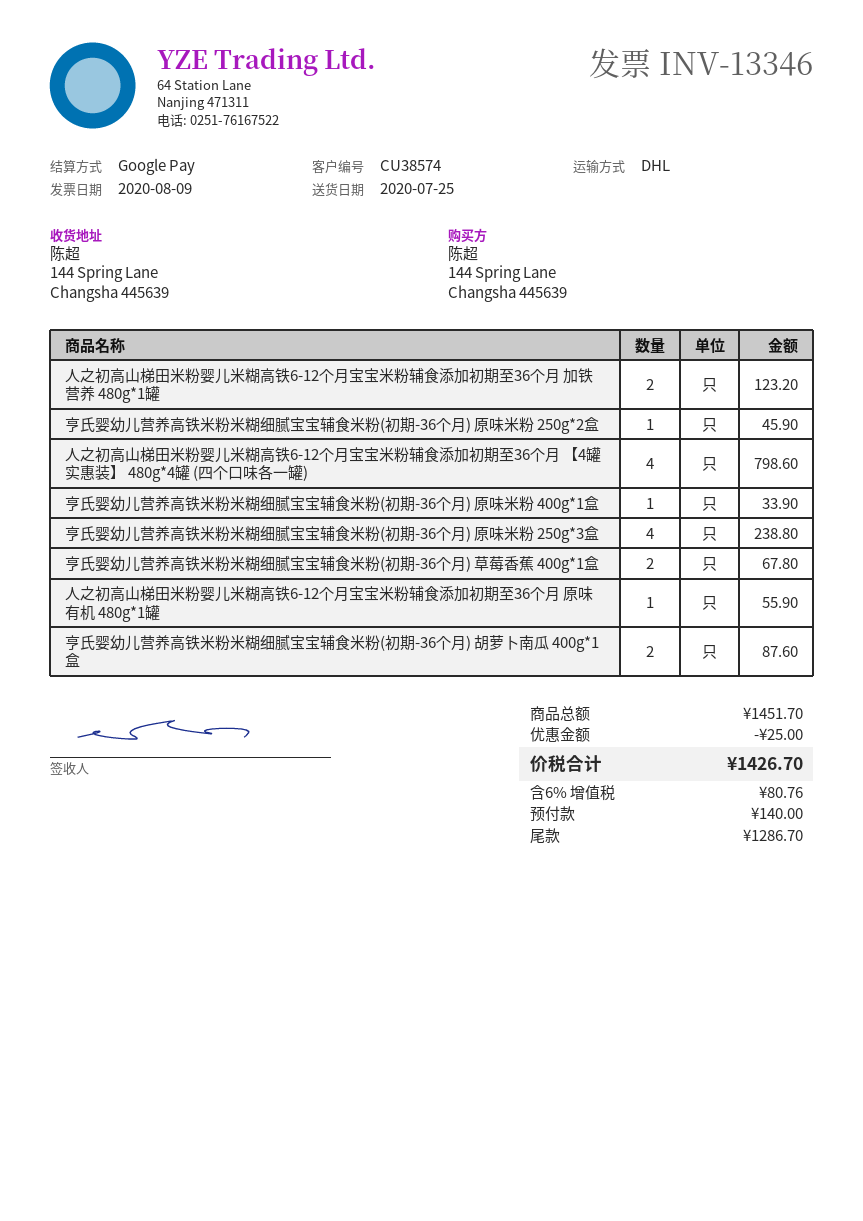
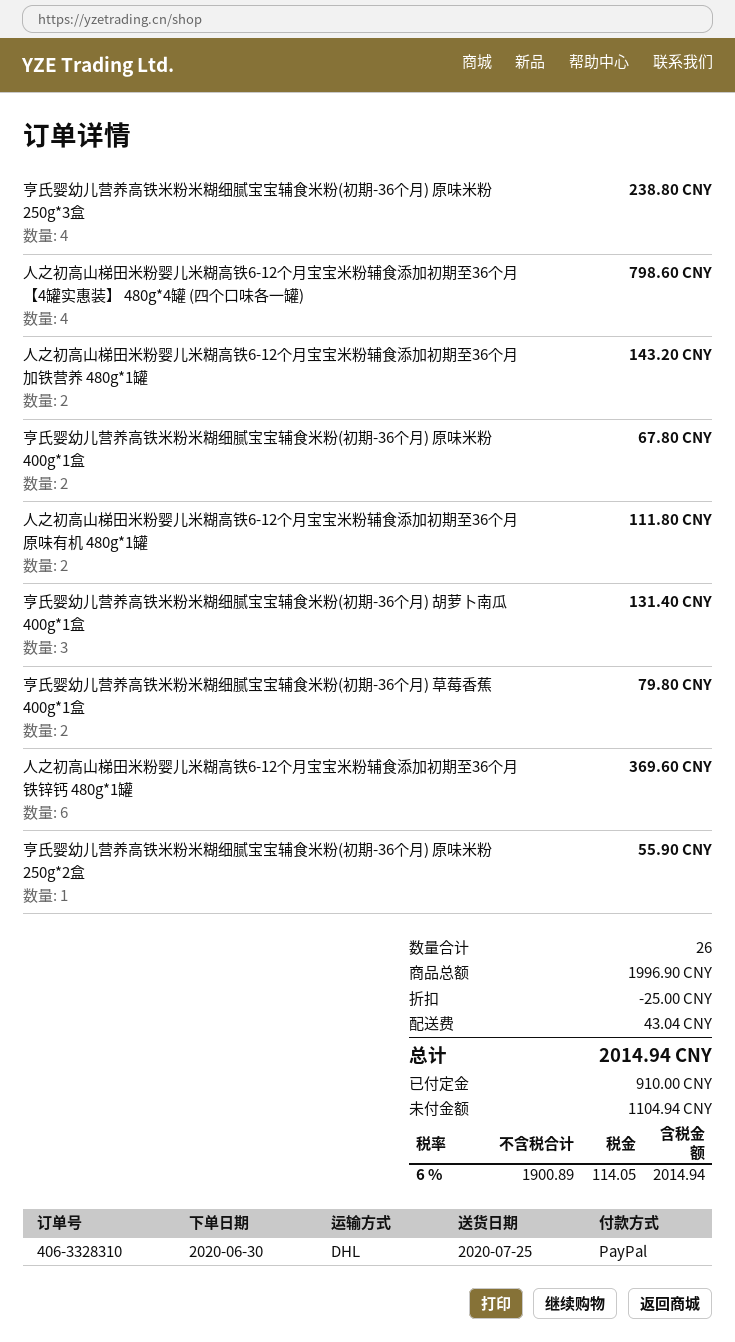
payment method: Google Pay -> PayPal
人之初高山梯田米粉婴儿米糊高铁6-12个月宝宝米粉辅食添加初期至36个月 加铁营养 480g*1罐: 2 for 123.20 -> 2 for 143.20
亨氏婴幼儿营养高铁米粉米糊细腻宝宝辅食米粉(初期-36个月) 原味米粉 250g*2盒: 1 for 45.90 -> 1 for 55.90
亨氏婴幼儿营养高铁米粉米糊细腻宝宝辅食米粉(初期-36个月) 原味米粉 400g*1盒: 1 for 33.90 -> 2 for 67.80
亨氏婴幼儿营养高铁米粉米糊细腻宝宝辅食米粉(初期-36个月) 草莓香蕉 400g*1盒: 2 for 67.80 -> 2 for 79.80
人之初高山梯田米粉婴儿米糊高铁6-12个月宝宝米粉辅食添加初期至36个月 原味有机 480g*1罐: 1 for 55.90 -> 2 for 111.80
亨氏婴幼儿营养高铁米粉米糊细腻宝宝辅食米粉(初期-36个月) 胡萝卜南瓜 400g*1盒: 2 for 87.60 -> 3 for 131.40
人之初高山梯田米粉婴儿米糊高铁6-12个月宝宝米粉辅食添加初期至36个月 铁锌钙 480g*1罐: none -> 6 for 369.60
subtotal: 1451.70 -> 1996.90
shipping: none -> 43.04
tax: 6% = 80.76 -> 6% = 114.05
total: 1426.70 -> 2014.94
deposit: 140.00 -> 910.00
balance: 1286.70 -> 1104.94

